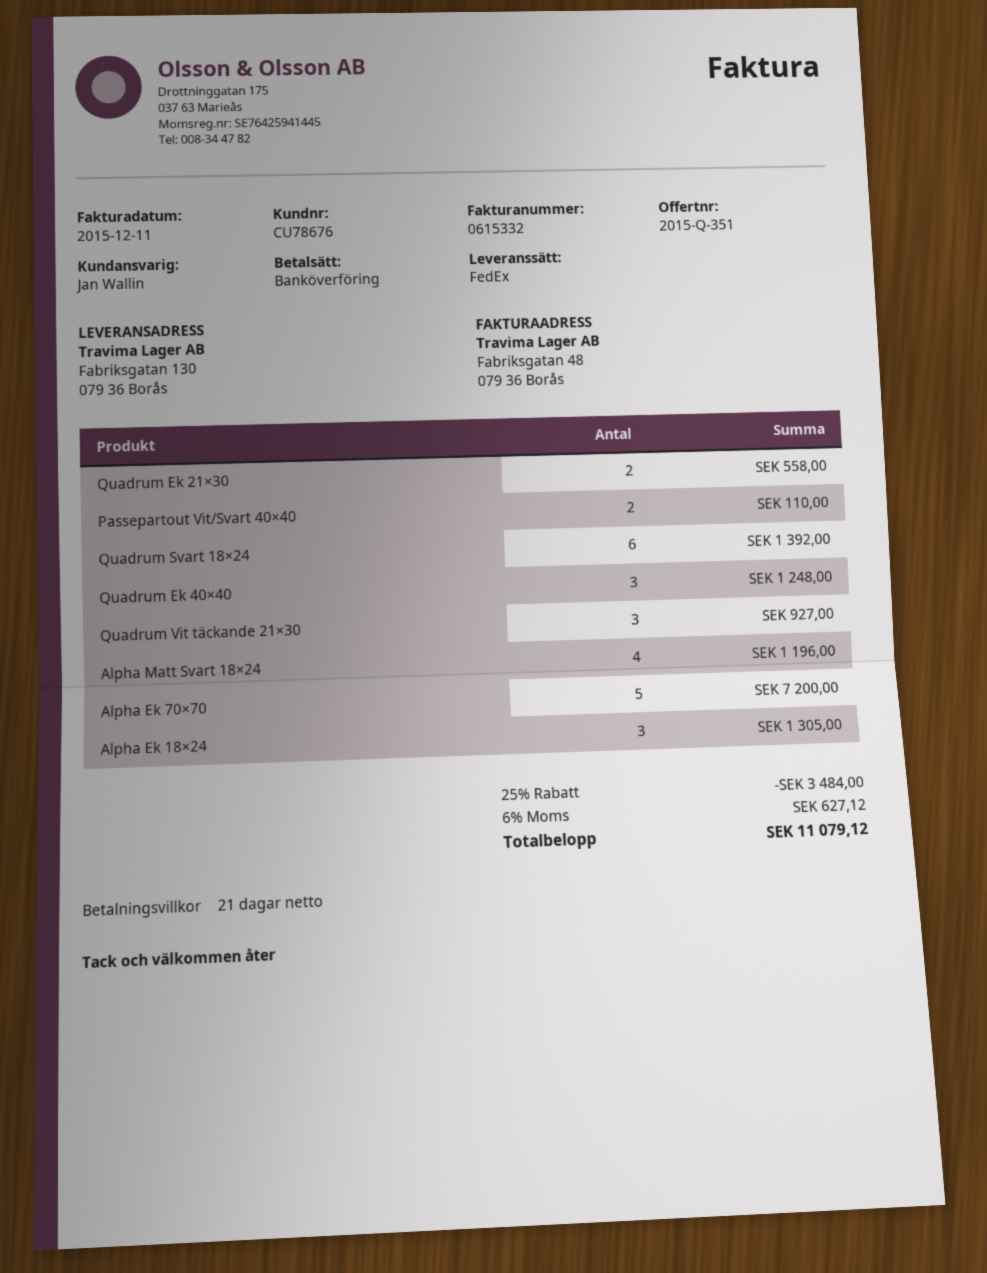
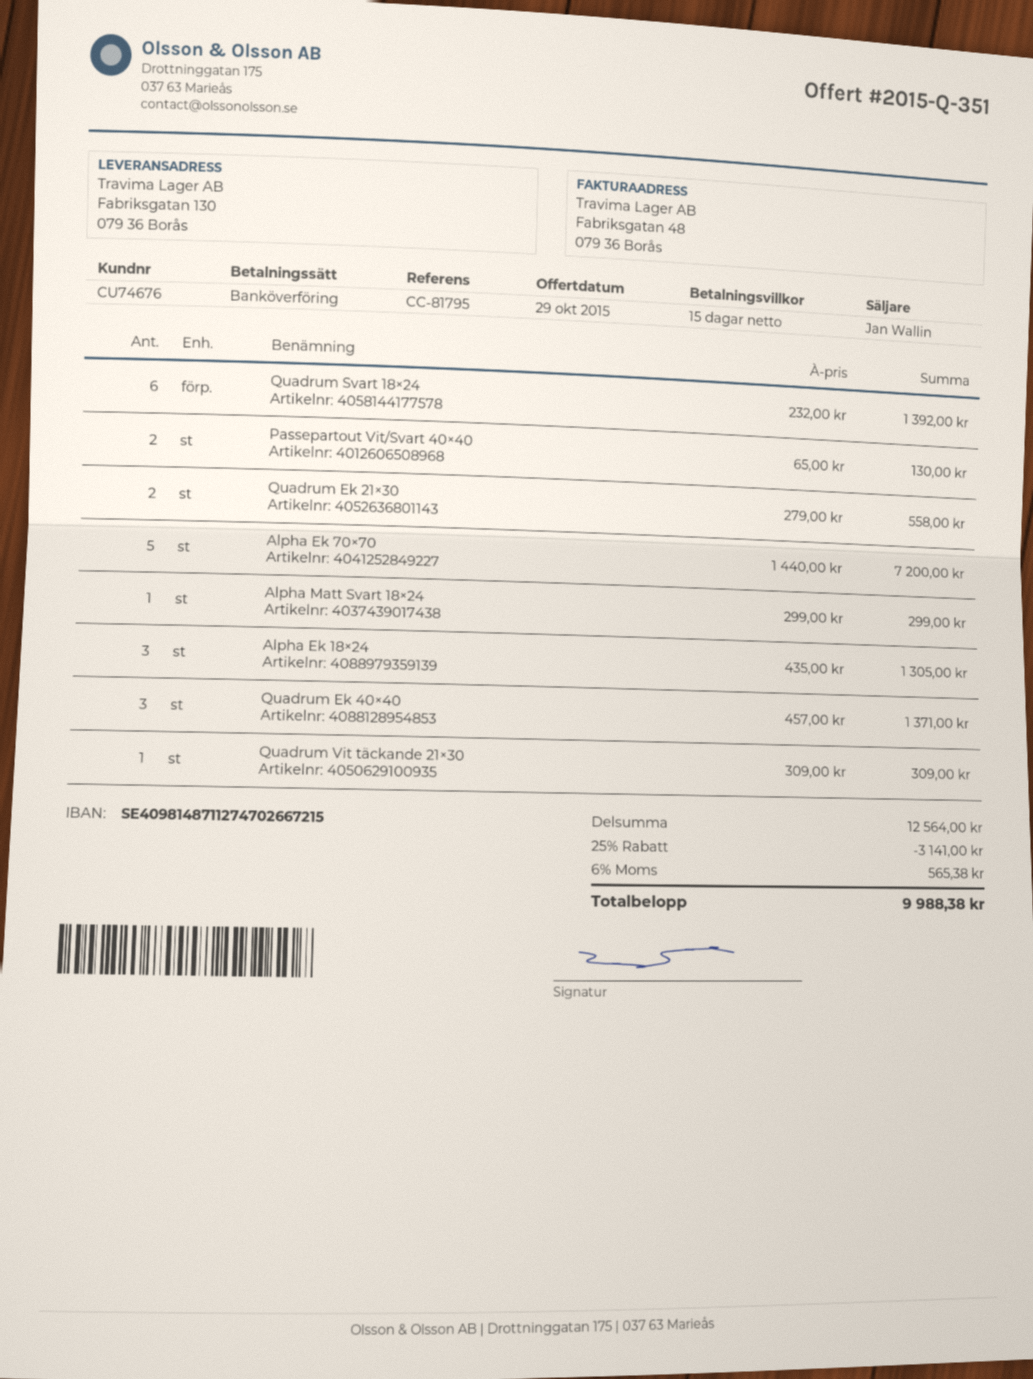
payment terms: 21 days -> 15 days
customer number: CU78676 -> CU74676
Passepartout Vit/Svart 40×40: 2 for 110.00 -> 2 for 130.00
Quadrum Ek 40×40: 3 for 1248.00 -> 3 for 1371.00
Quadrum Vit täckande 21×30: 3 for 927.00 -> 1 for 309.00
Alpha Matt Svart 18×24: 4 for 1196.00 -> 1 for 299.00
discount: 25% = 3484.00 -> 25% = 3141.00
tax: 6% = 627.12 -> 6% = 565.38
total: 11079.12 -> 9988.38

